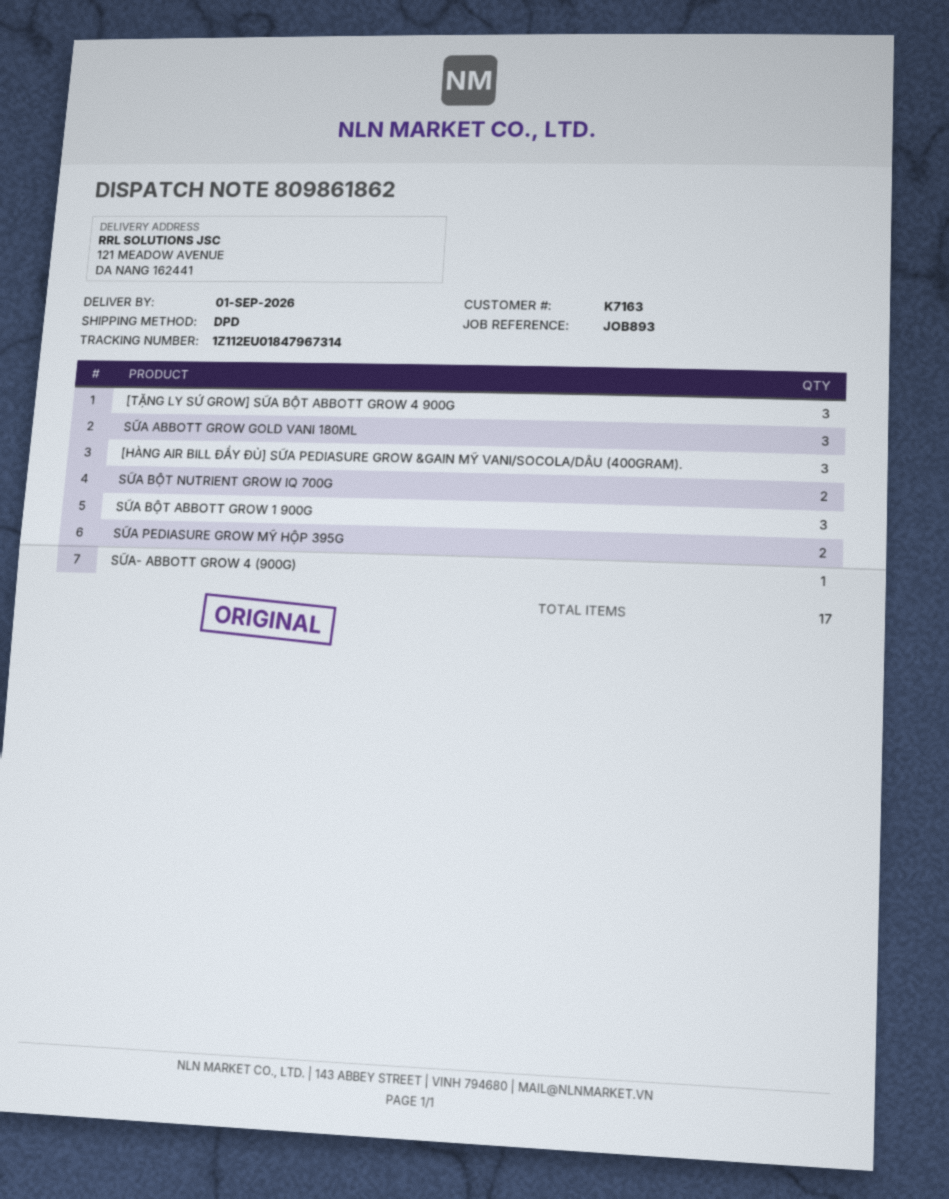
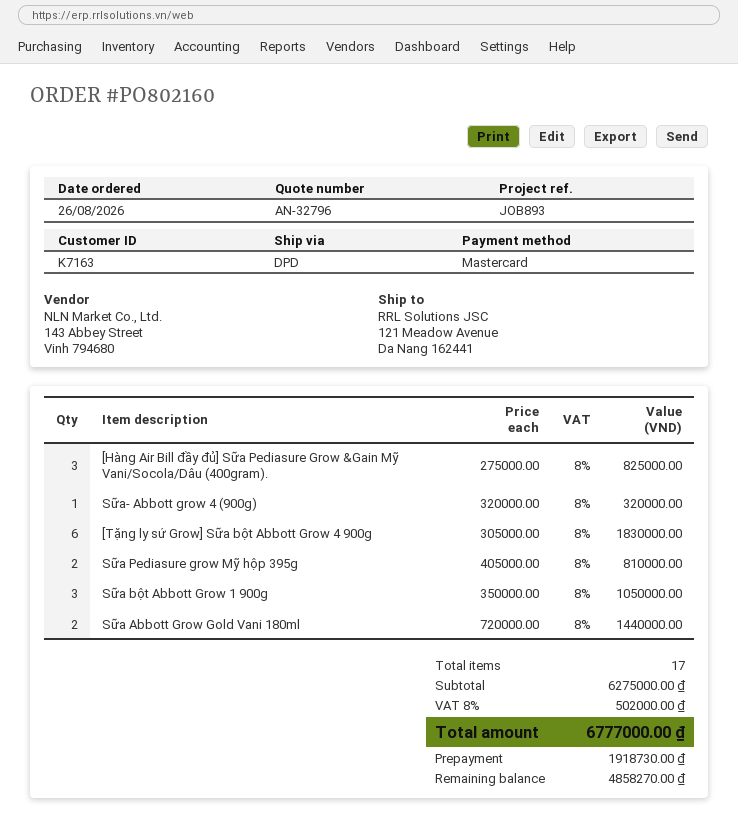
[TẶNG LY SỨ GROW] SỮA BỘT ABBOTT GROW 4 900G: 3 -> 6
SỮA ABBOTT GROW GOLD VANI 180ML: 3 -> 2
SỮA BỘT NUTRIENT GROW IQ 700G: 2 -> none

